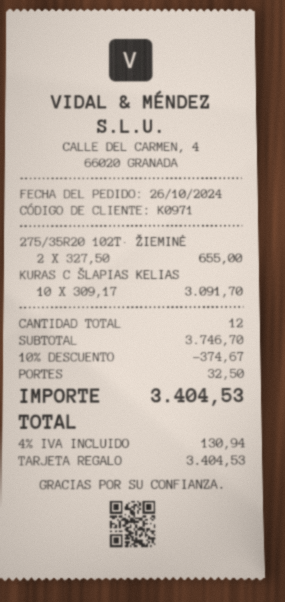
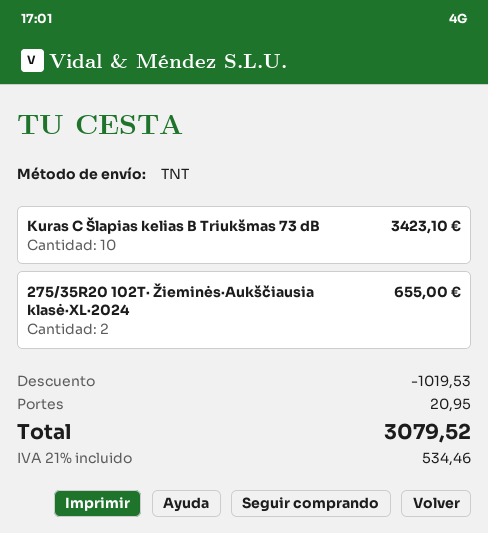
KURAS C ŠLAPIAS KELIAS: 10 for 3091.70 -> 10 for 3423.10
discount: 374.67 -> 1019.53
shipping: 32.50 -> 20.95
tax: 4% = 130.94 -> 21% = 534.46
total: 3404.53 -> 3079.52

